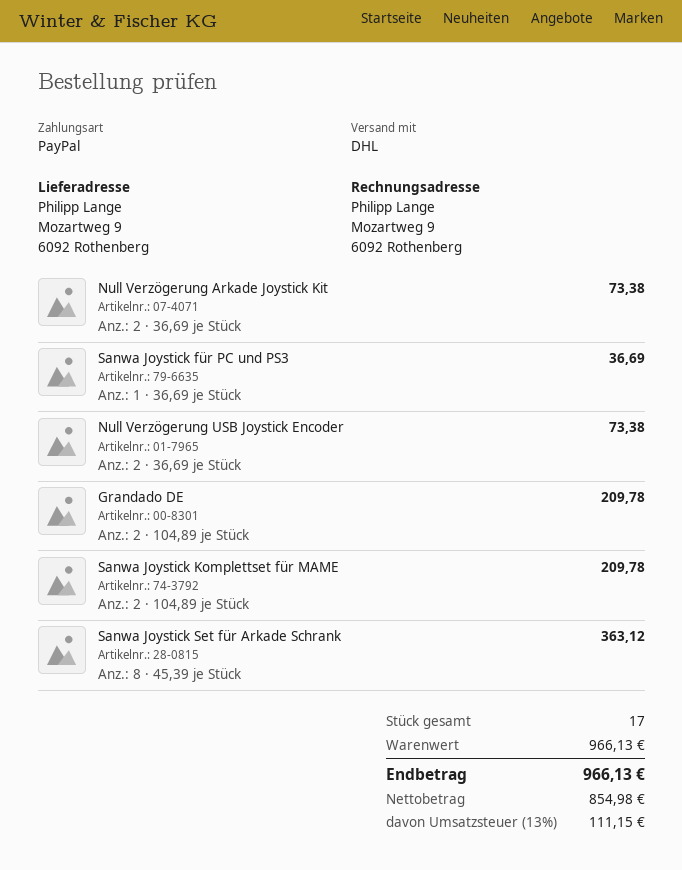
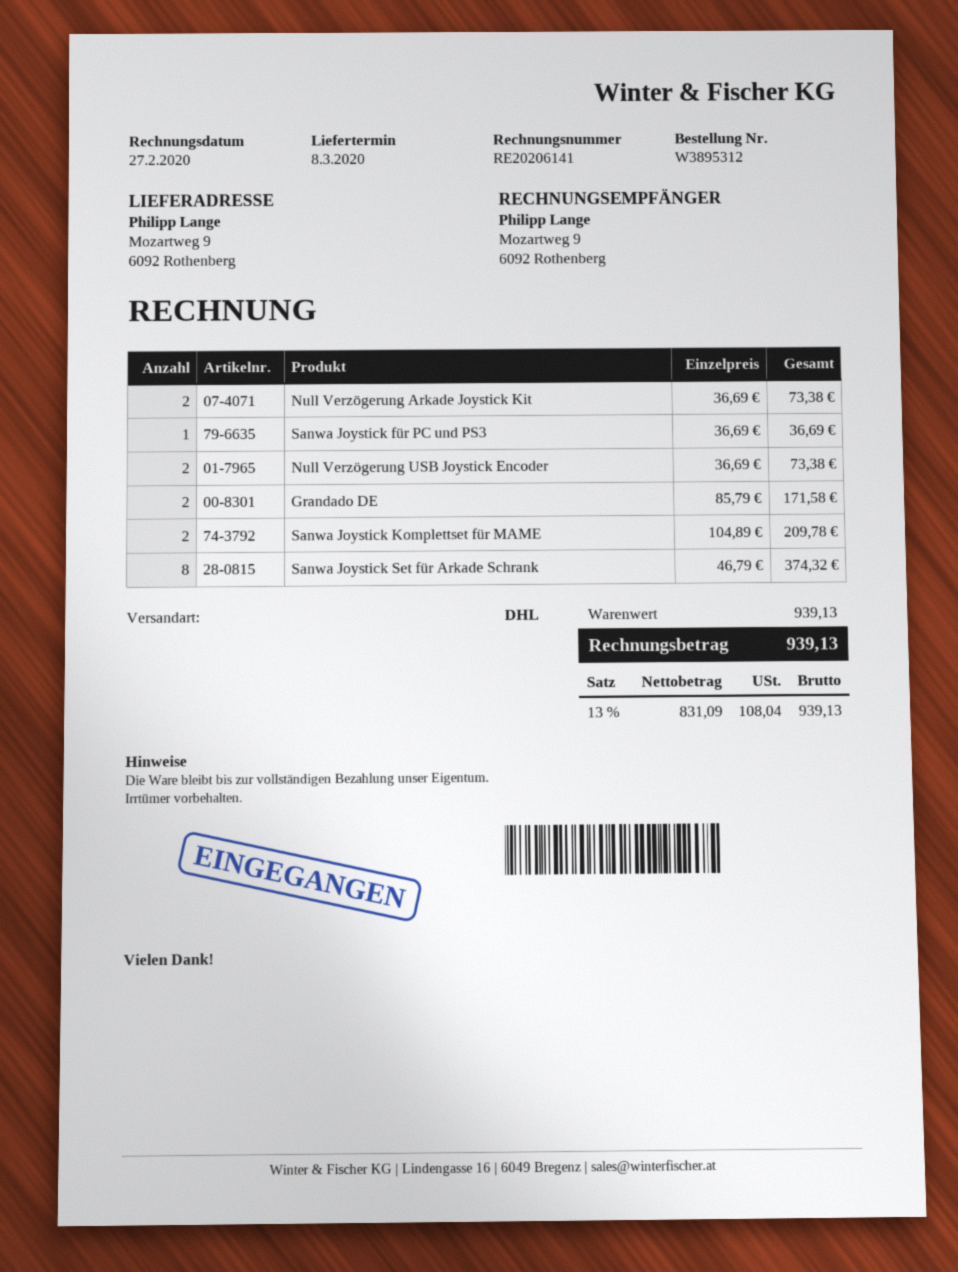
Grandado DE: 2 x 104.89 = 209.78 -> 2 x 85.79 = 171.58
Sanwa Joystick Set für Arkade Schrank: 8 x 45.39 = 363.12 -> 8 x 46.79 = 374.32
subtotal: 966.13 -> 939.13
net: 854.98 -> 831.09
tax: 13% = 111.15 -> 13% = 108.04
total: 966.13 -> 939.13

